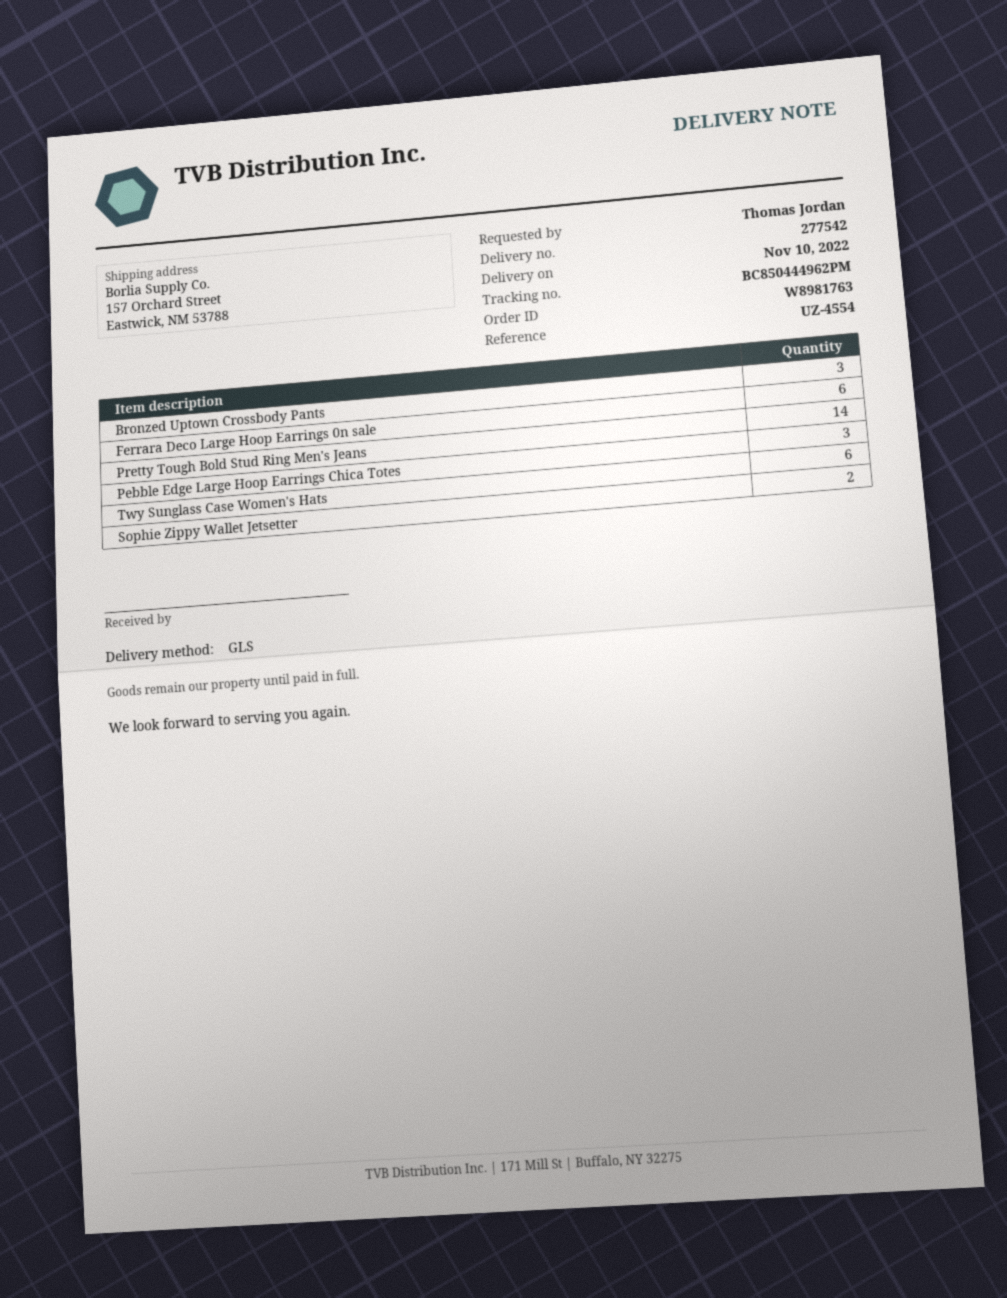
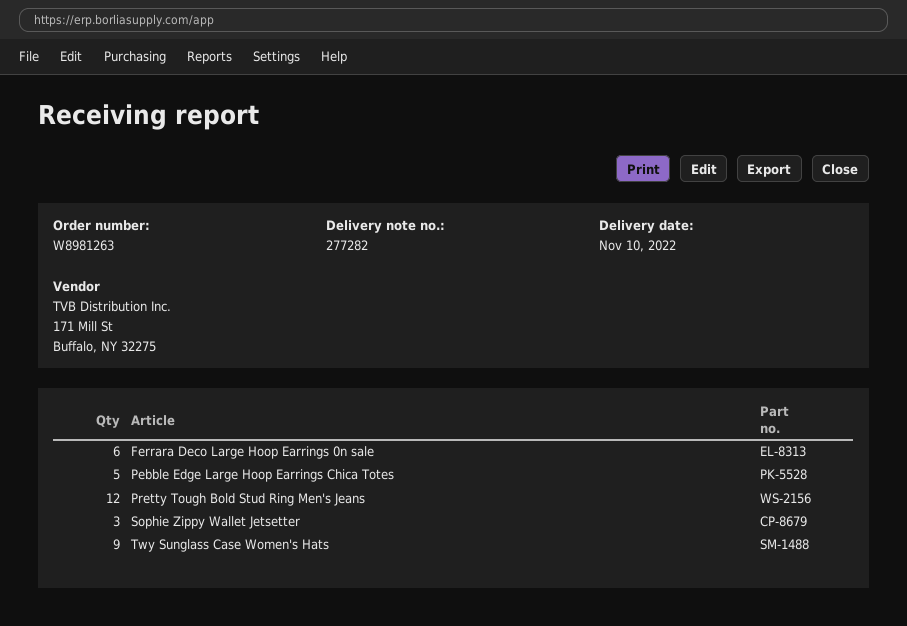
order number: W8981763 -> W8981263
delivery note number: 277542 -> 277282
Bronzed Uptown Crossbody Pants: 3 -> none
Pretty Tough Bold Stud Ring Men's Jeans: 14 -> 12
Pebble Edge Large Hoop Earrings Chica Totes: 3 -> 5
Twy Sunglass Case Women's Hats: 6 -> 9
Sophie Zippy Wallet Jetsetter: 2 -> 3

